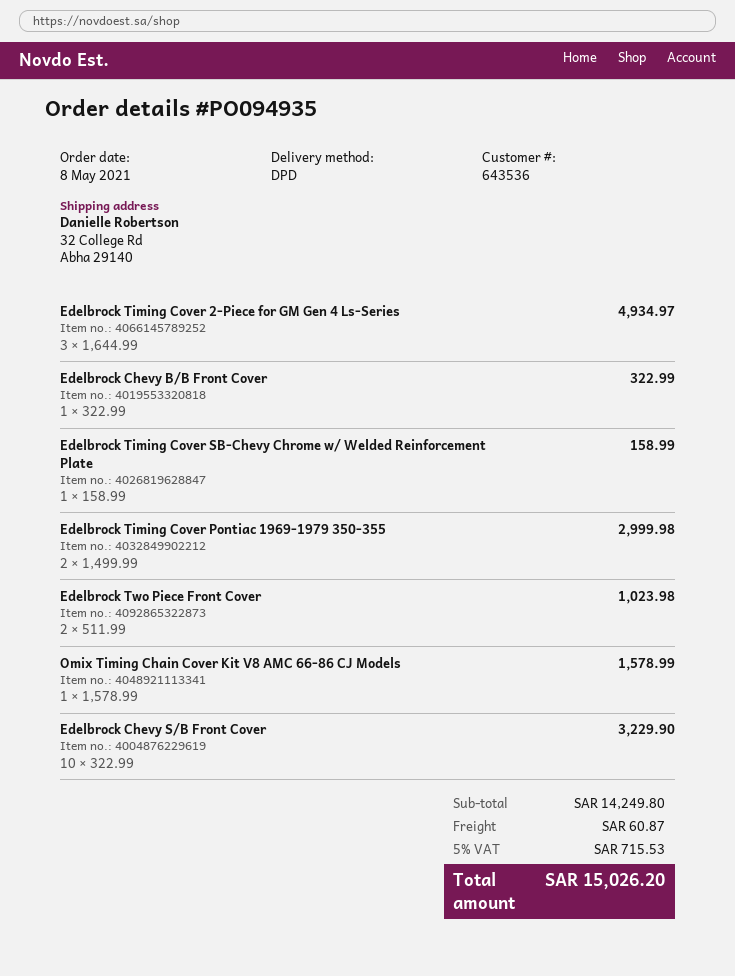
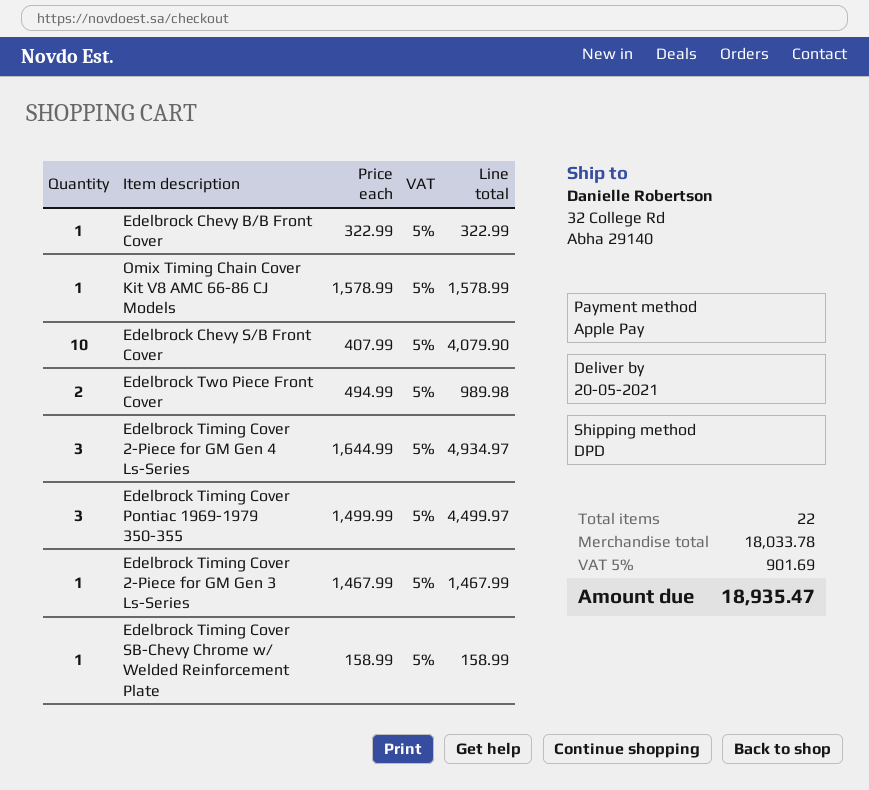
Edelbrock Timing Cover Pontiac 1969-1979 350-355: 2 x 1499.99 = 2999.98 -> 3 x 1499.99 = 4499.97
Edelbrock Two Piece Front Cover: 2 x 511.99 = 1023.98 -> 2 x 494.99 = 989.98
Edelbrock Chevy S/B Front Cover: 10 x 322.99 = 3229.90 -> 10 x 407.99 = 4079.90
Edelbrock Timing Cover 2-Piece for GM Gen 3 Ls-Series: none -> 1 x 1467.99 = 1467.99
subtotal: 14249.80 -> 18033.78
shipping: 60.87 -> none
tax: 5% = 715.53 -> 5% = 901.69
total: 15026.20 -> 18935.47

